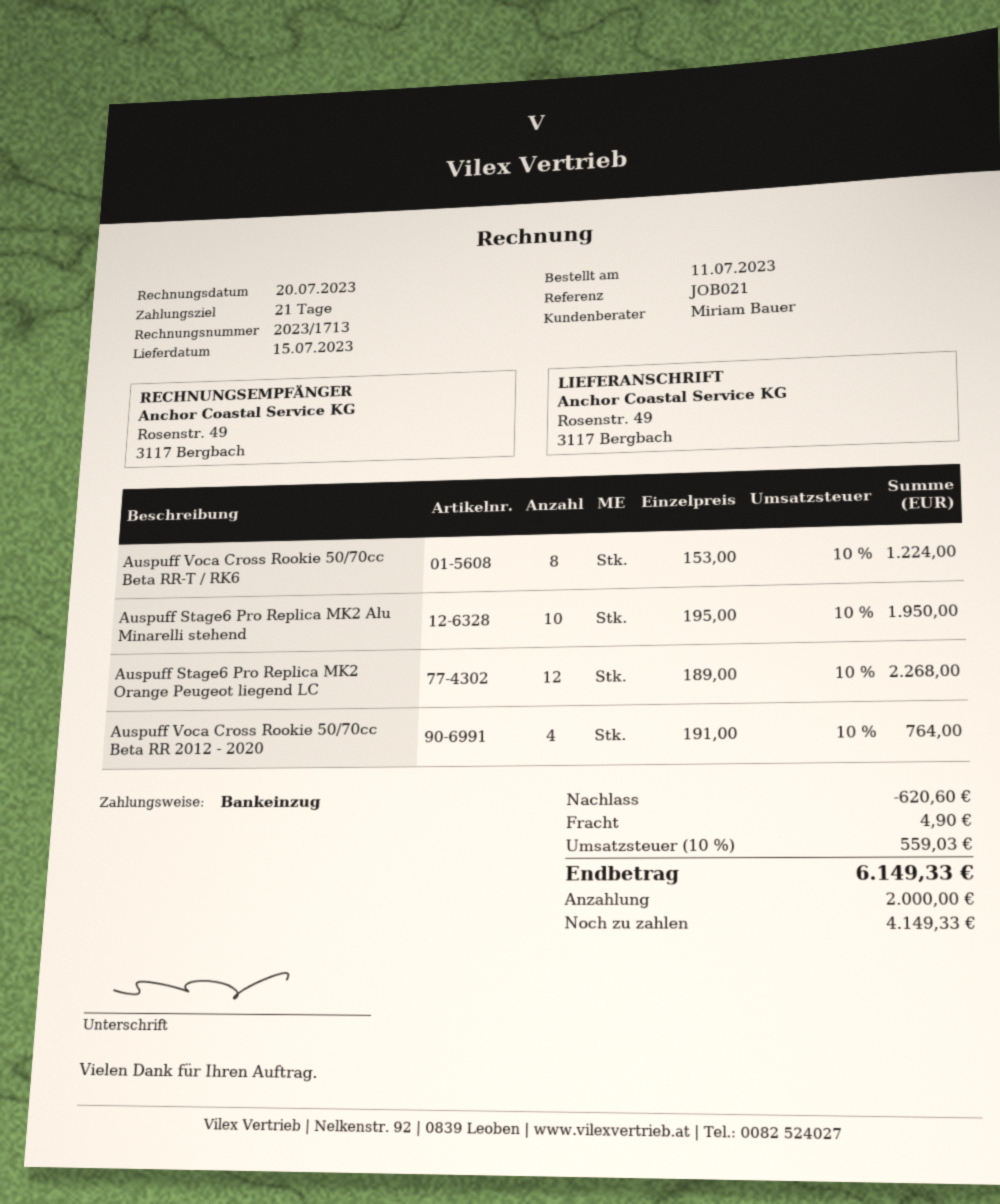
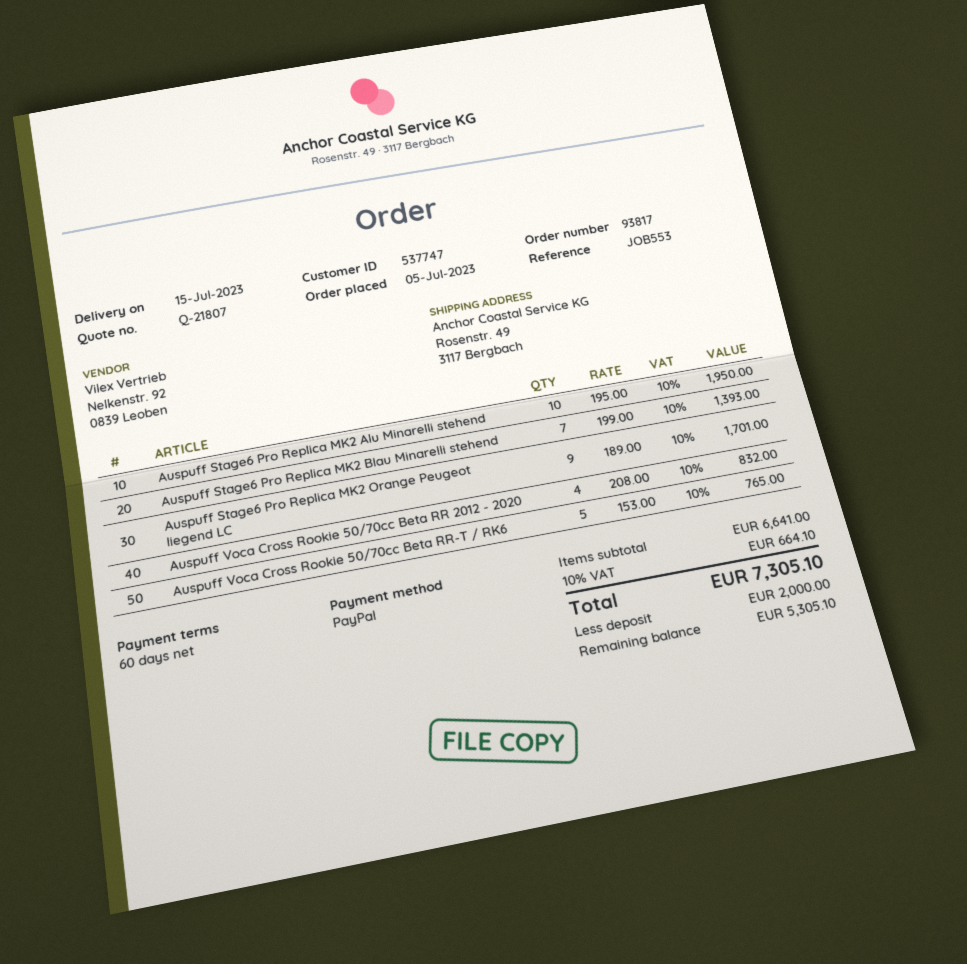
order date: 2023-07-11 -> 2023-07-05
payment terms: 21 days -> 60 days
reference: JOB021 -> JOB553
payment method: direct debit -> PayPal
Auspuff Voca Cross Rookie 50/70cc Beta RR-T / RK6: 8 x 153.00 = 1224.00 -> 5 x 153.00 = 765.00
Auspuff Stage6 Pro Replica MK2 Orange Peugeot liegend LC: 12 x 189.00 = 2268.00 -> 9 x 189.00 = 1701.00
Auspuff Voca Cross Rookie 50/70cc Beta RR 2012 - 2020: 4 x 191.00 = 764.00 -> 4 x 208.00 = 832.00
Auspuff Stage6 Pro Replica MK2 Blau Minarelli stehend: none -> 7 x 199.00 = 1393.00
discount: 620.60 -> none
shipping: 4.90 -> none
tax: 10% = 559.03 -> 10% = 664.10
total: 6149.33 -> 7305.10
balance: 4149.33 -> 5305.10

